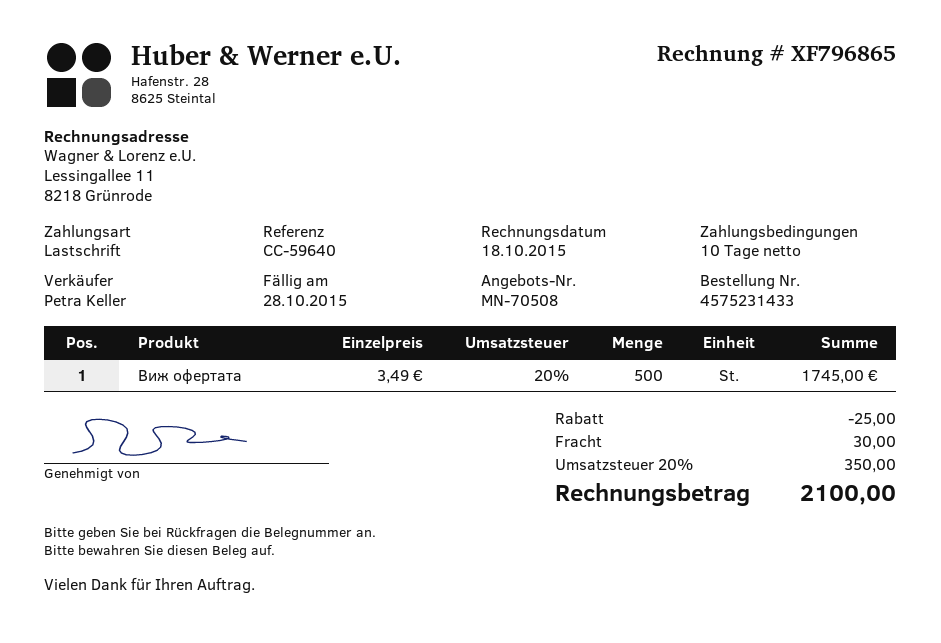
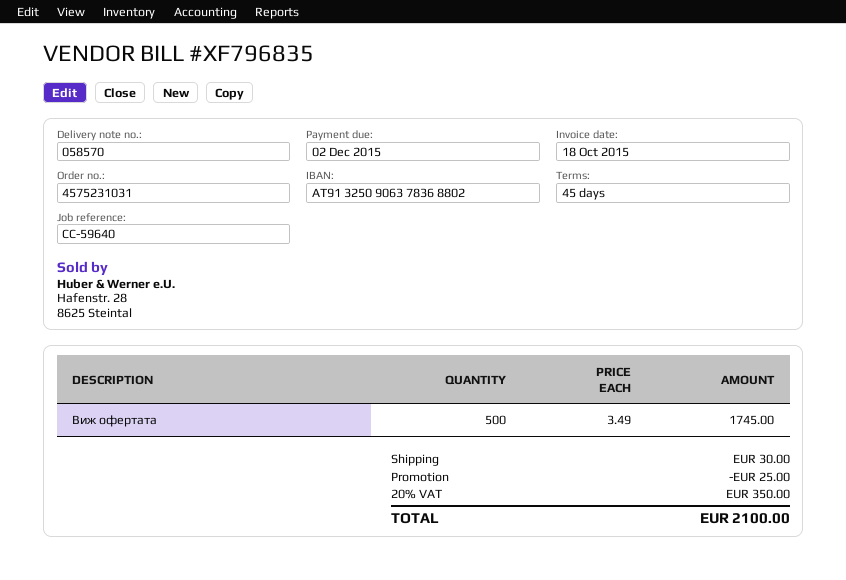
order number: 4575231433 -> 4575231031
invoice number: XF796865 -> XF796835
payment terms: 10 days -> 45 days
due date: 2015-10-28 -> 2015-12-02

